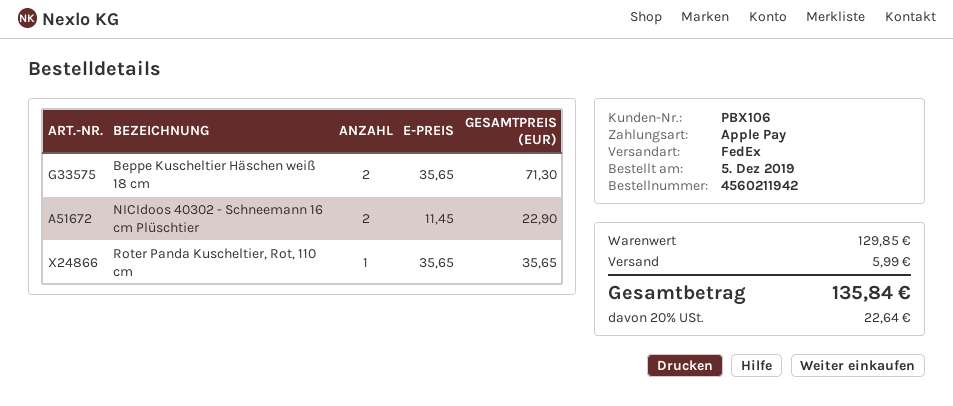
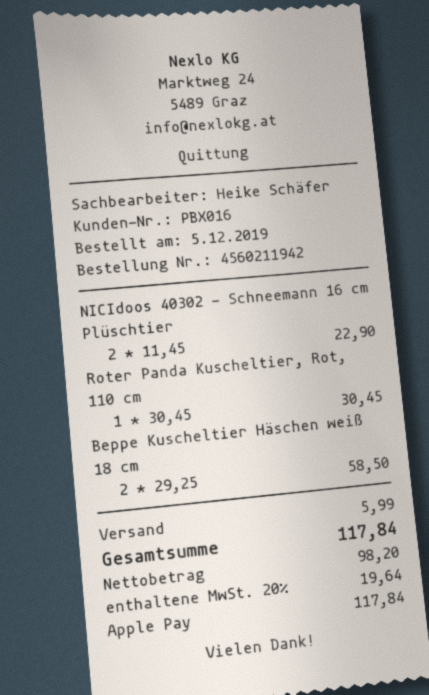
customer number: PBX106 -> PBX016
Beppe Kuscheltier Häschen weiß 18 cm: 2 x 35.65 = 71.30 -> 2 x 29.25 = 58.50
Roter Panda Kuscheltier, Rot, 110 cm: 1 x 35.65 = 35.65 -> 1 x 30.45 = 30.45
tax: 20% = 22.64 -> 20% = 19.64
total: 135.84 -> 117.84

